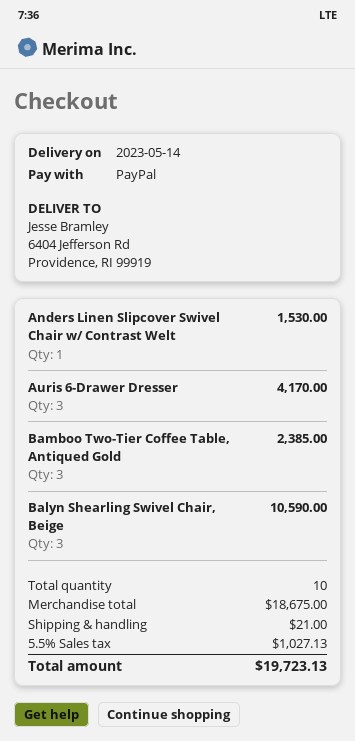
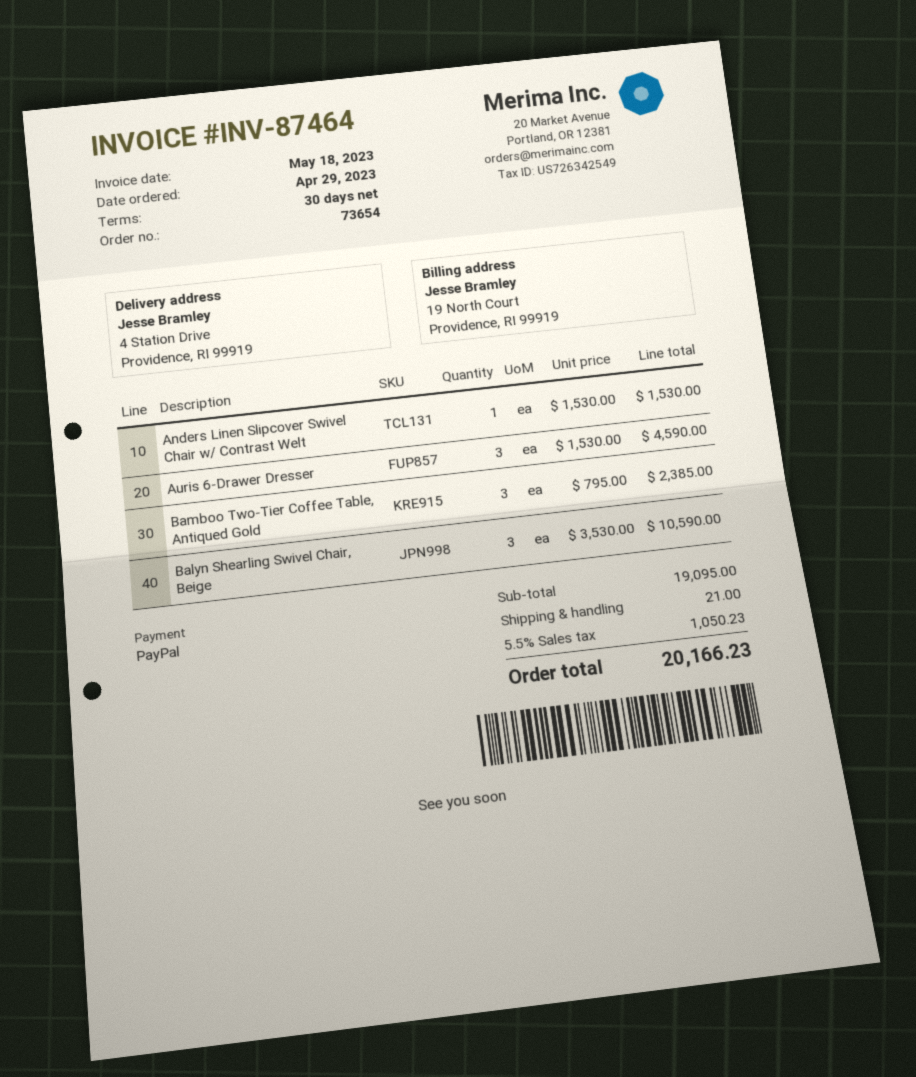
ship to: 6404 Jefferson Rd, Providence, RI 99919 -> 4 Station Drive, Providence, RI 99919
Auris 6-Drawer Dresser: 3 for 4170.00 -> 3 for 4590.00
subtotal: 18675.00 -> 19095.00
tax: 5.5% = 1027.13 -> 5.5% = 1050.23
total: 19723.13 -> 20166.23

